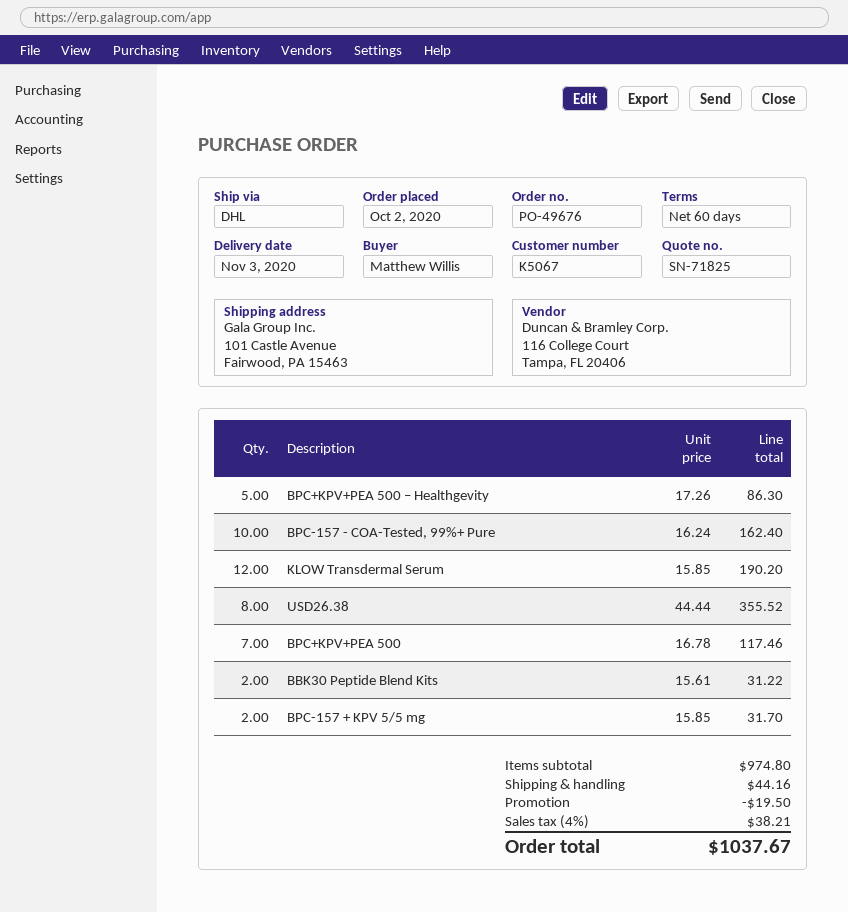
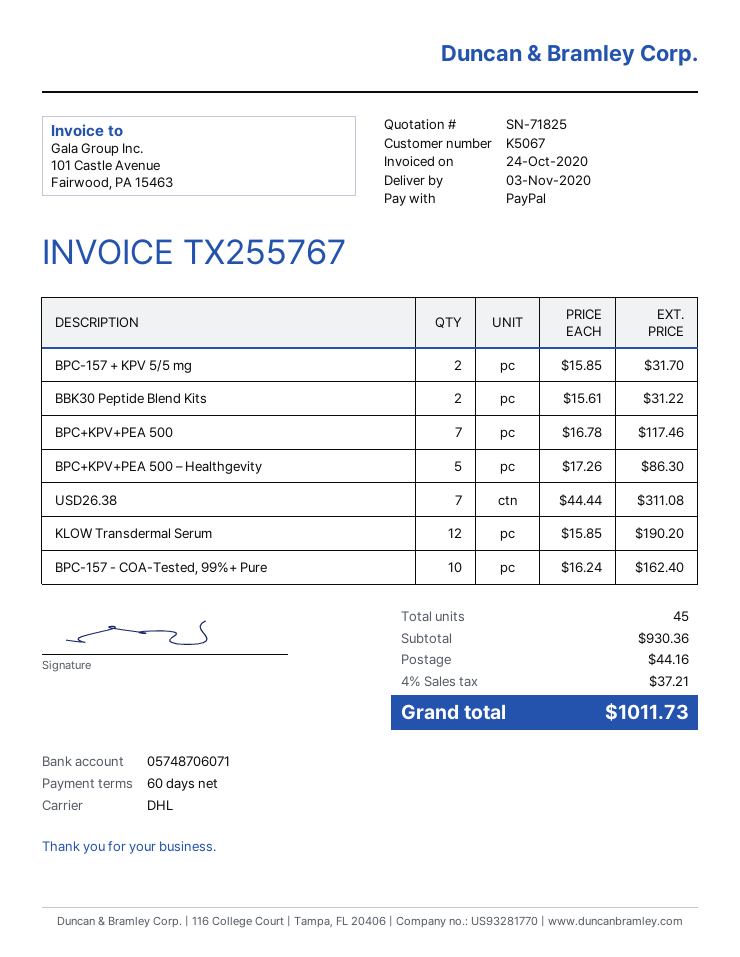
USD26.38: 8 x 44.44 = 355.52 -> 7 x 44.44 = 311.08
subtotal: 974.80 -> 930.36
discount: 19.50 -> none
tax: 4% = 38.21 -> 4% = 37.21
total: 1037.67 -> 1011.73

